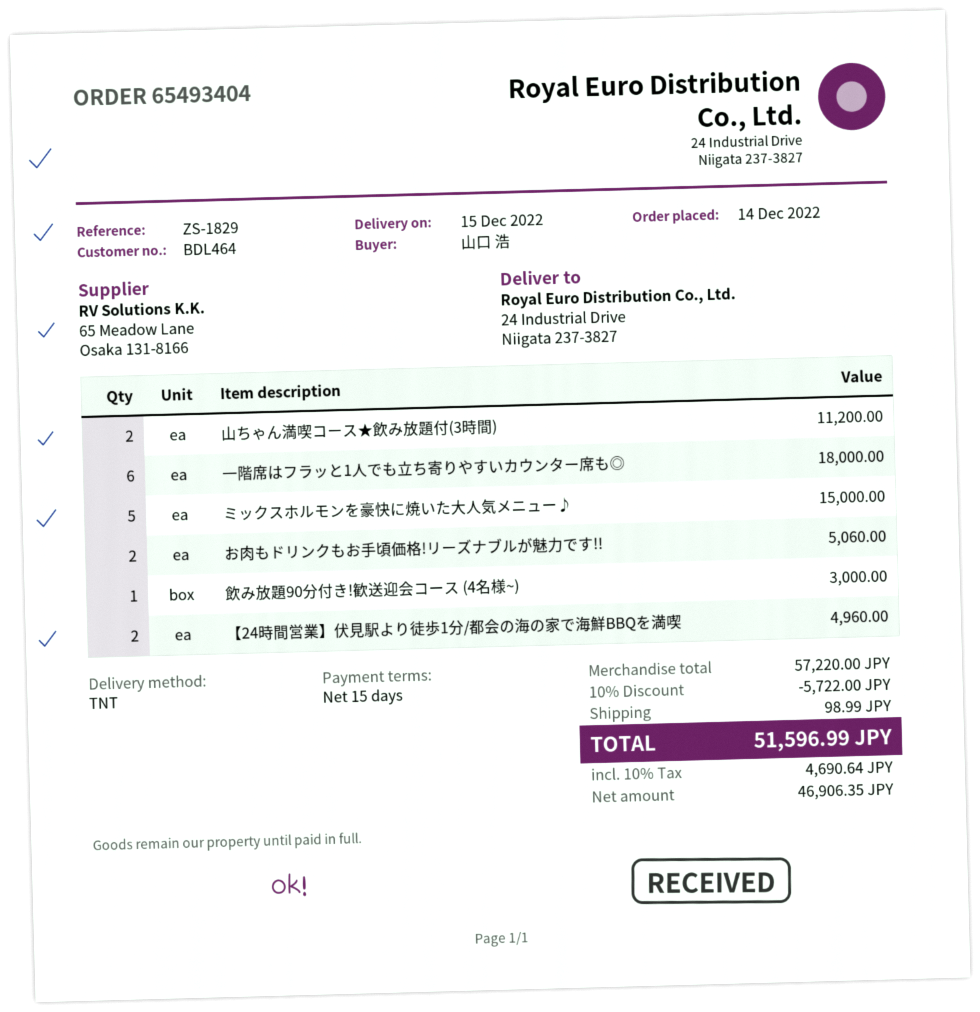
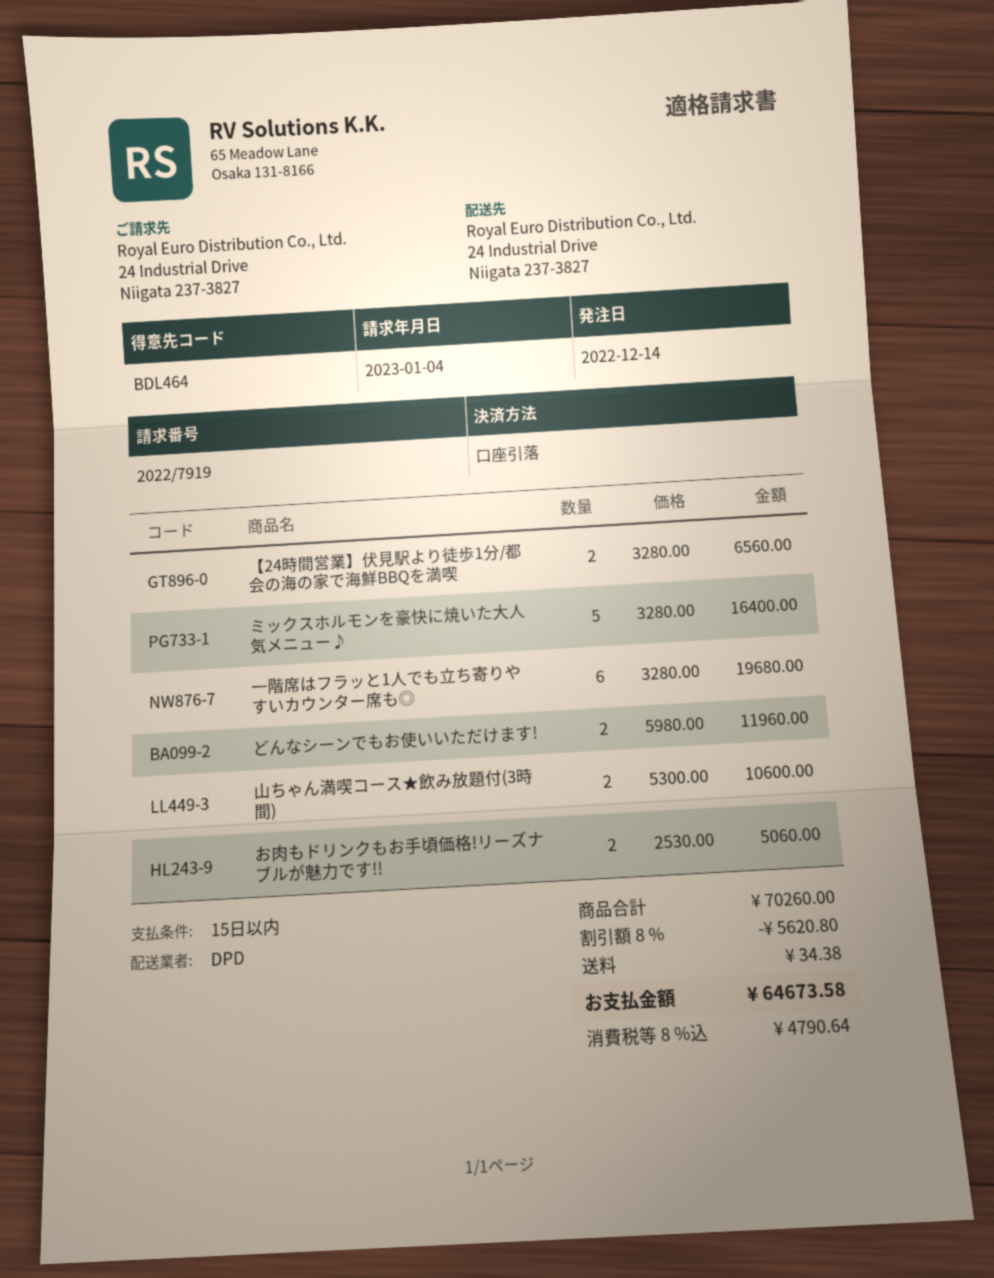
shipping method: TNT -> DPD
山ちゃん満喫コース★飲み放題付(3時間): 2 for 11200.00 -> 2 for 10600.00
一階席はフラッと1人でも立ち寄りやすいカウンター席も◎: 6 for 18000.00 -> 6 for 19680.00
ミックスホルモンを豪快に焼いた大人気メニュー♪: 5 for 15000.00 -> 5 for 16400.00
飲み放題90分付き!歓送迎会コース (4名様~): 1 for 3000.00 -> none
【24時間営業】伏見駅より徒歩1分/都会の海の家で海鮮BBQを満喫: 2 for 4960.00 -> 2 for 6560.00
どんなシーンでもお使いいただけます!: none -> 2 for 11960.00
subtotal: 57220.00 -> 70260.00
discount: 10% = 5722.00 -> 8% = 5620.80
shipping: 98.99 -> 34.38
tax: 10% = 4690.64 -> 8% = 4790.64
total: 51596.99 -> 64673.58

